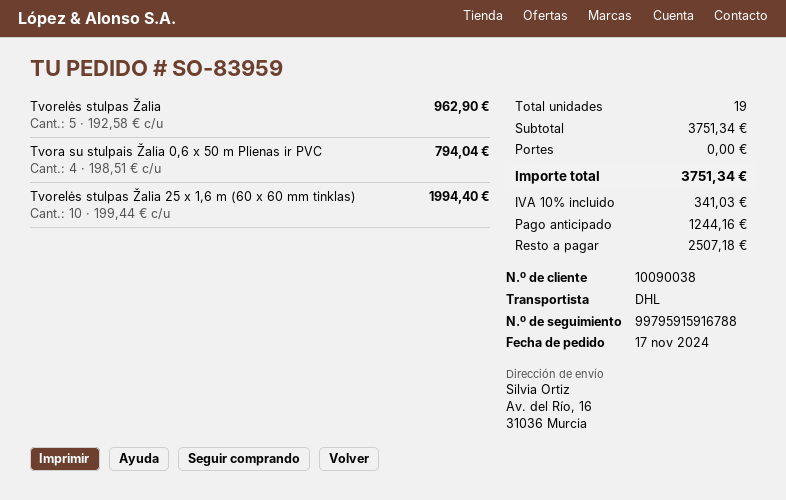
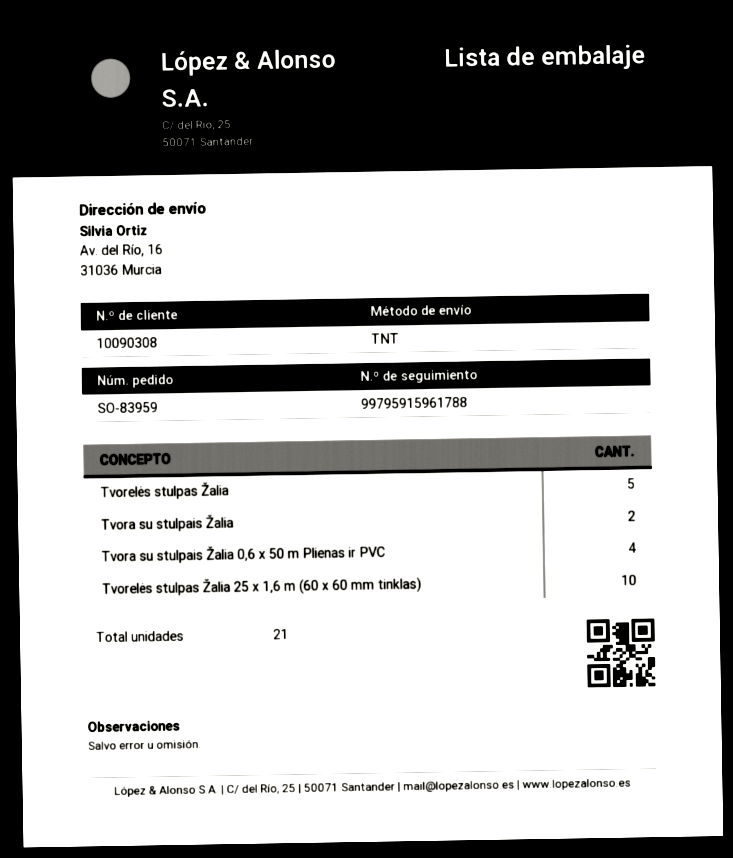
customer number: 10090038 -> 10090308
shipping method: DHL -> TNT
tracking number: 99795915916788 -> 99795915961788
Tvora su stulpais Žalia: none -> 2
total quantity: 19 -> 21

